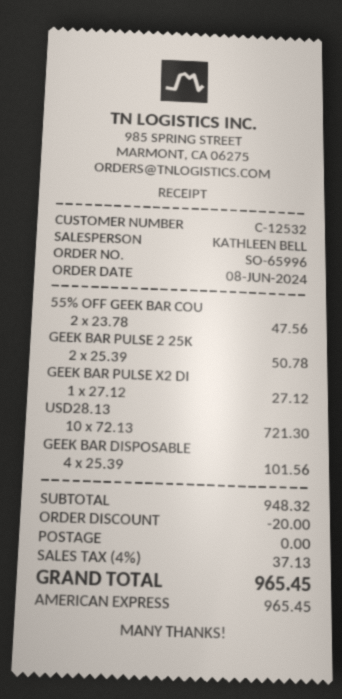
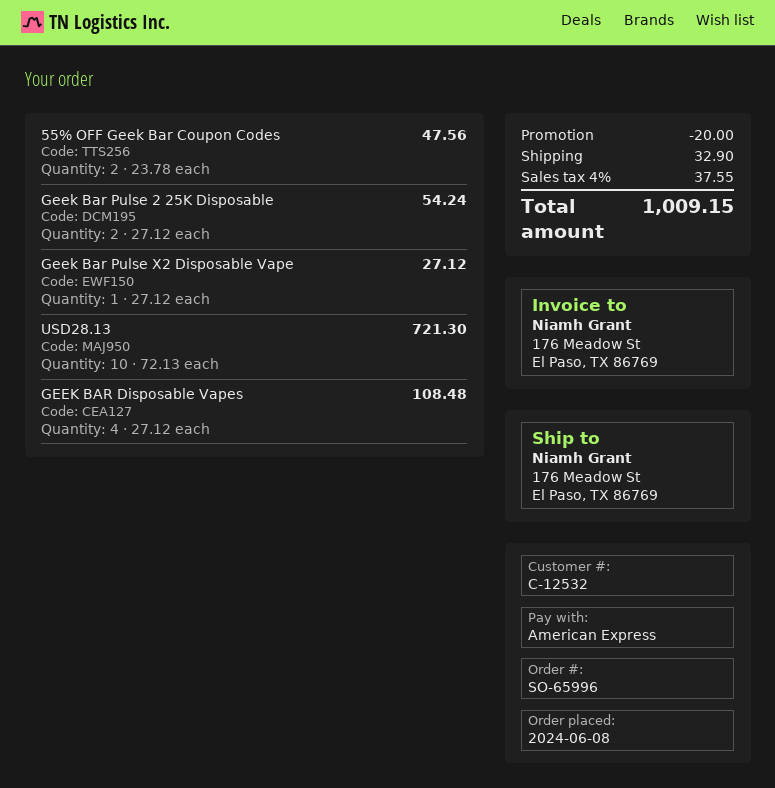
GEEK BAR PULSE 2 25K: 2 x 25.39 = 50.78 -> 2 x 27.12 = 54.24
GEEK BAR DISPOSABLE: 4 x 25.39 = 101.56 -> 4 x 27.12 = 108.48
shipping: 0.00 -> 32.90
tax: 4% = 37.13 -> 4% = 37.55
total: 965.45 -> 1009.15

